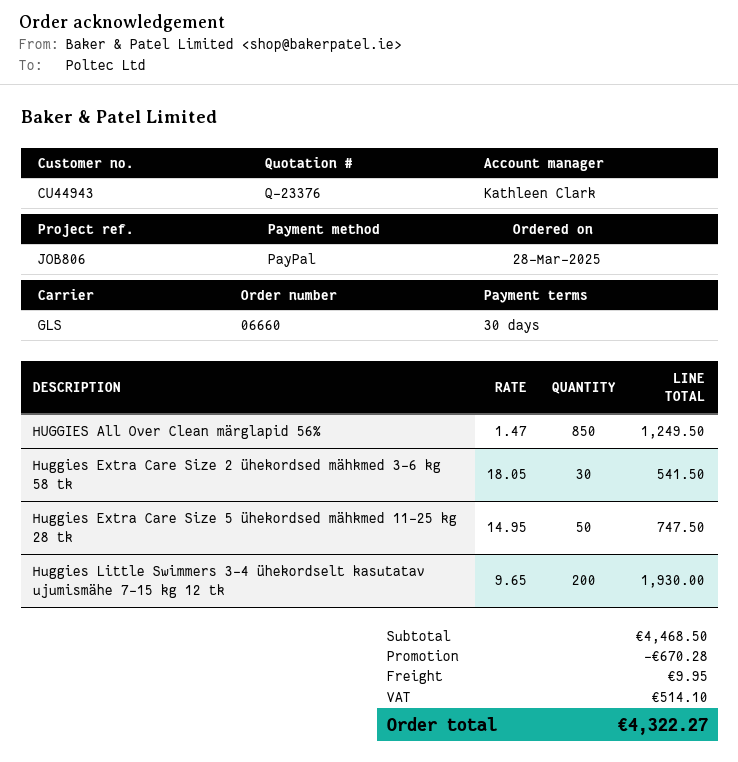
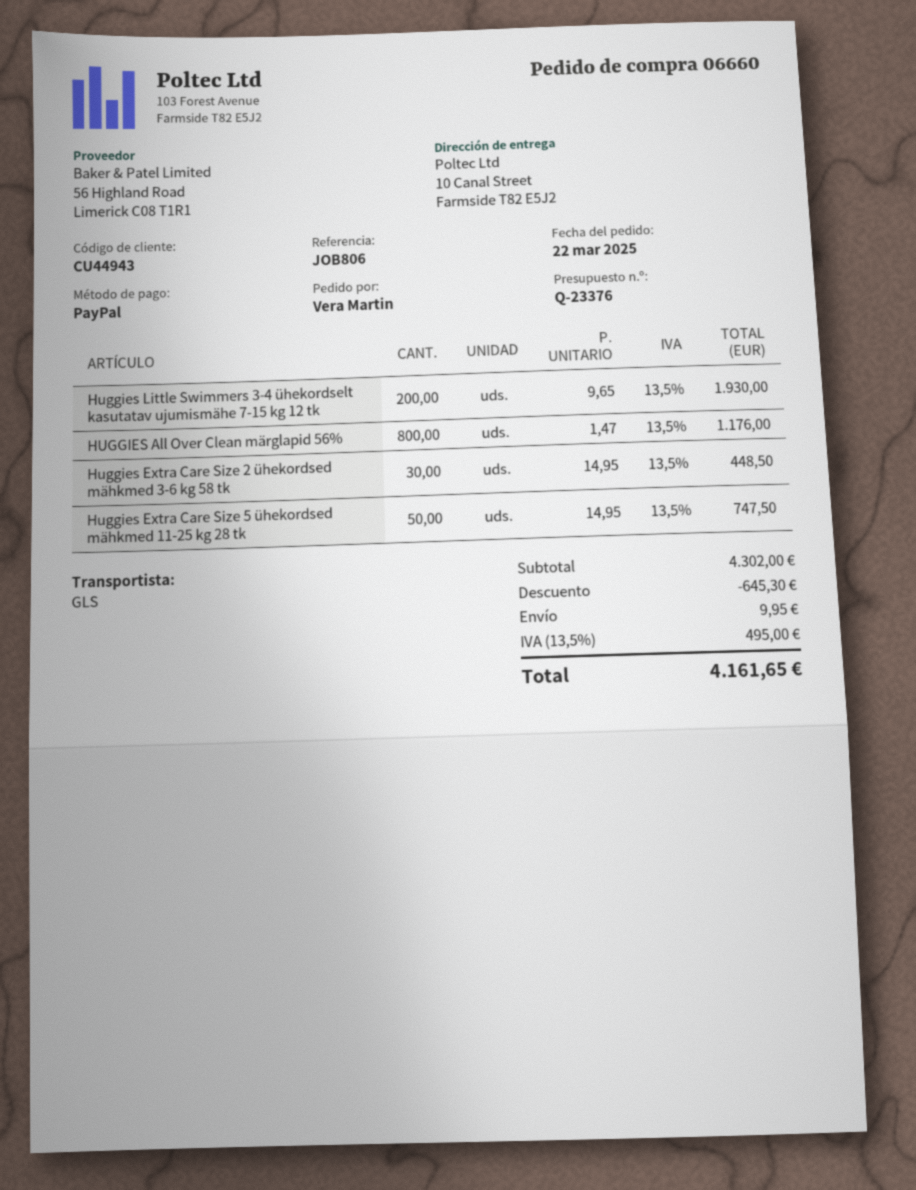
order date: 2025-03-28 -> 2025-03-22
HUGGIES All Over Clean märglapid 56%: 850 x 1.47 = 1249.50 -> 800 x 1.47 = 1176.00
Huggies Extra Care Size 2 ühekordsed mähkmed 3-6 kg 58 tk: 30 x 18.05 = 541.50 -> 30 x 14.95 = 448.50
subtotal: 4468.50 -> 4302.00
discount: 670.28 -> 645.30
tax: 514.10 -> 495.00
total: 4322.27 -> 4161.65

